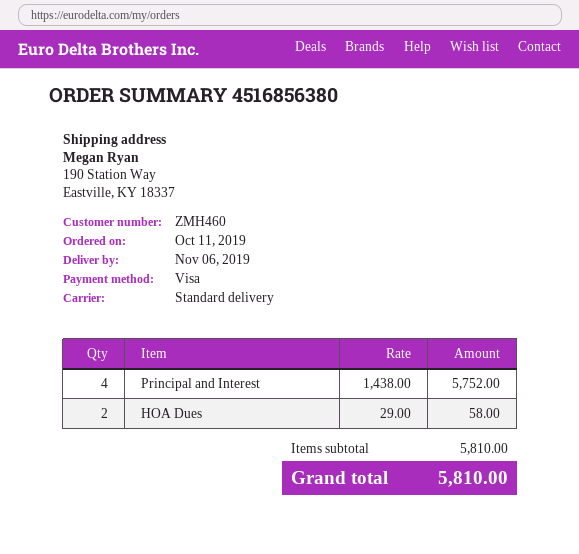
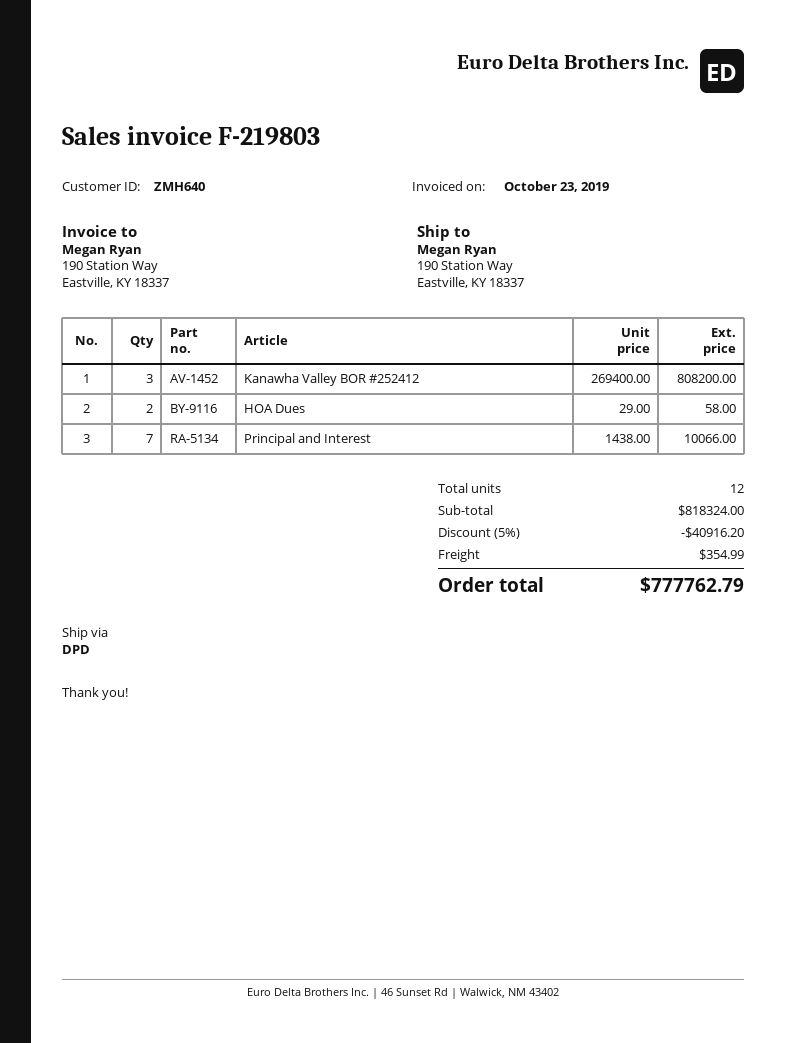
customer number: ZMH460 -> ZMH640
shipping method: standard -> DPD
Principal and Interest: 4 x 1438.00 = 5752.00 -> 7 x 1438.00 = 10066.00
Kanawha Valley BOR #252412: none -> 3 x 269400.00 = 808200.00
subtotal: 5810.00 -> 818324.00
discount: none -> 5% = 40916.20
shipping: none -> 354.99
total: 5810.00 -> 777762.79

